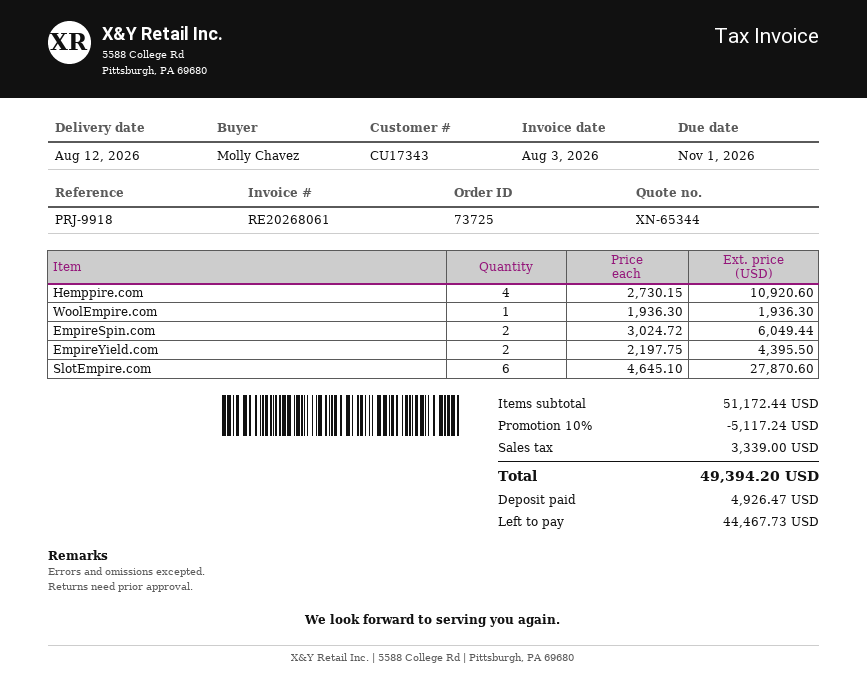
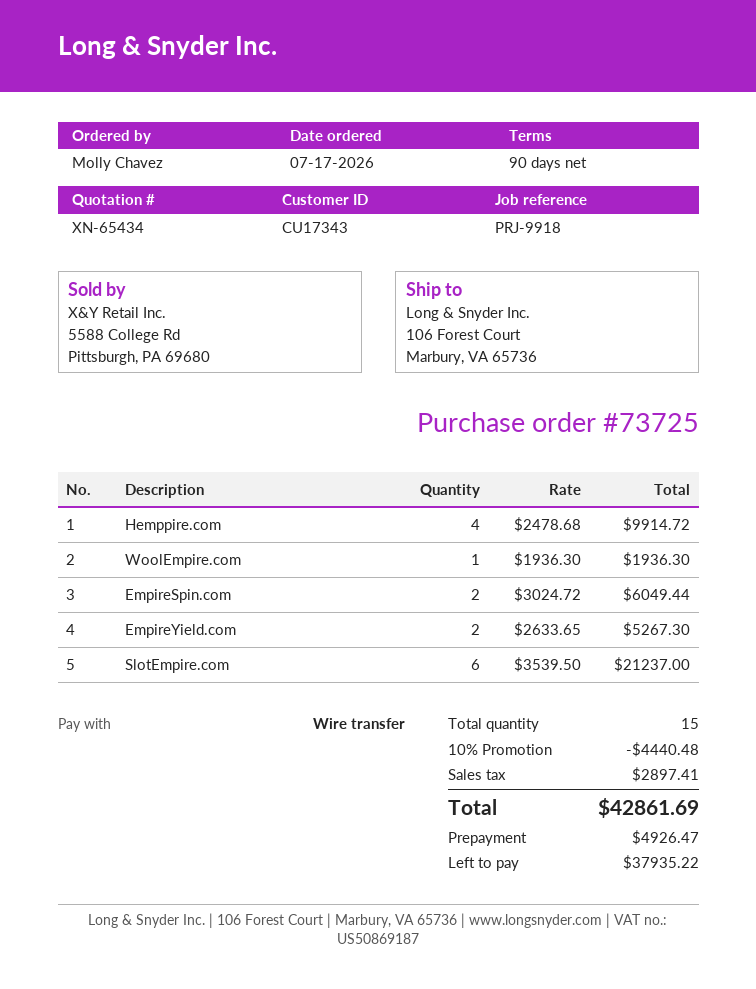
quote number: XN-65344 -> XN-65434
Hemppire.com: 4 x 2730.15 = 10920.60 -> 4 x 2478.68 = 9914.72
EmpireYield.com: 2 x 2197.75 = 4395.50 -> 2 x 2633.65 = 5267.30
SlotEmpire.com: 6 x 4645.10 = 27870.60 -> 6 x 3539.50 = 21237.00
discount: 10% = 5117.24 -> 10% = 4440.48
tax: 3339.00 -> 2897.41
total: 49394.20 -> 42861.69
balance: 44467.73 -> 37935.22

